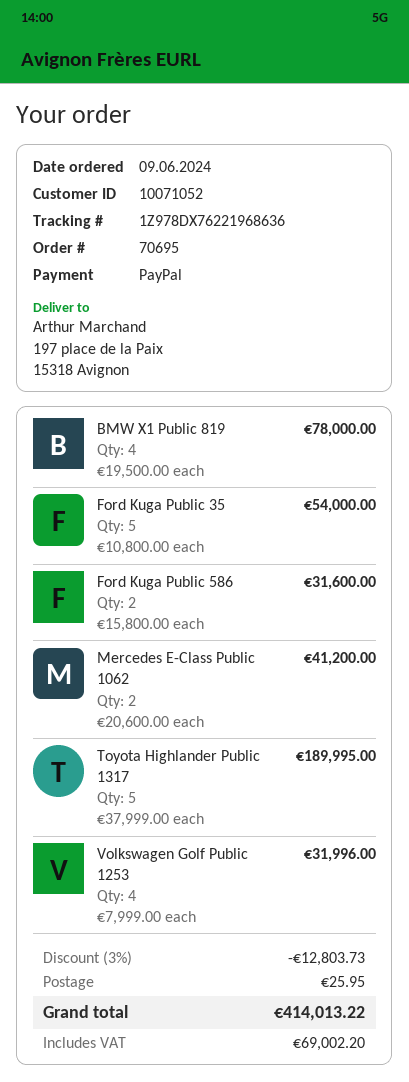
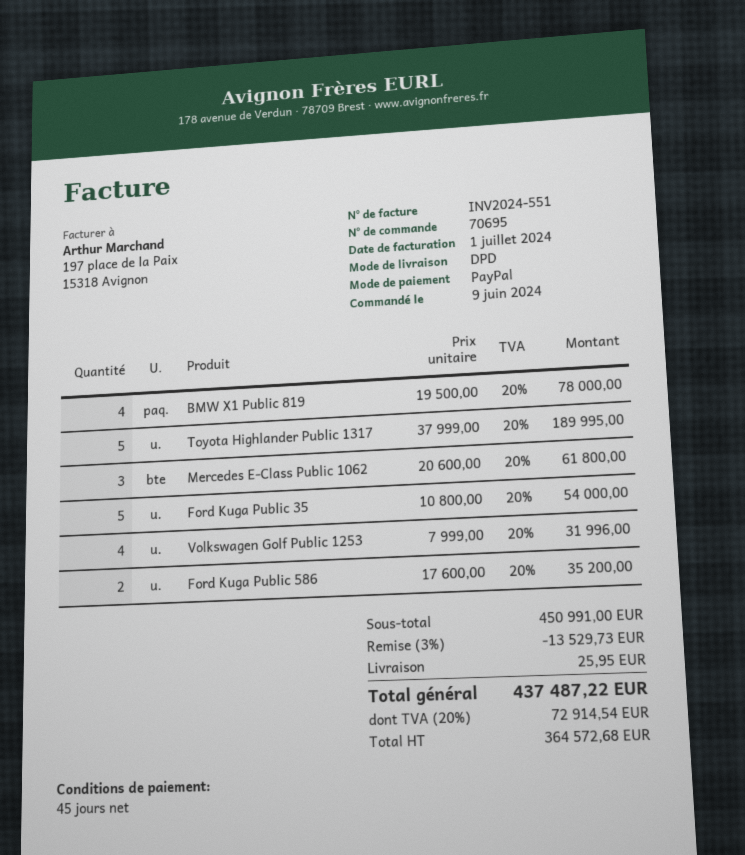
Ford Kuga Public 586: 2 x 15800.00 = 31600.00 -> 2 x 17600.00 = 35200.00
Mercedes E-Class Public 1062: 2 x 20600.00 = 41200.00 -> 3 x 20600.00 = 61800.00
discount: 3% = 12803.73 -> 3% = 13529.73
tax: 69002.20 -> 72914.54
total: 414013.22 -> 437487.22

